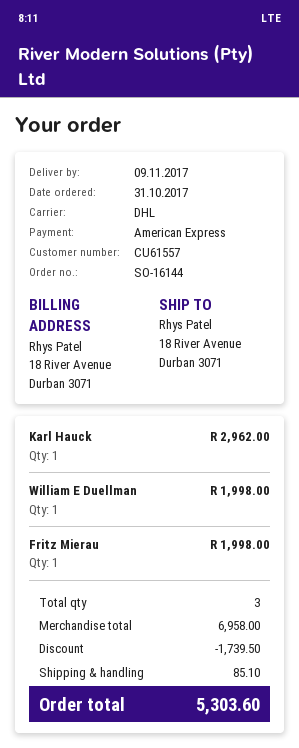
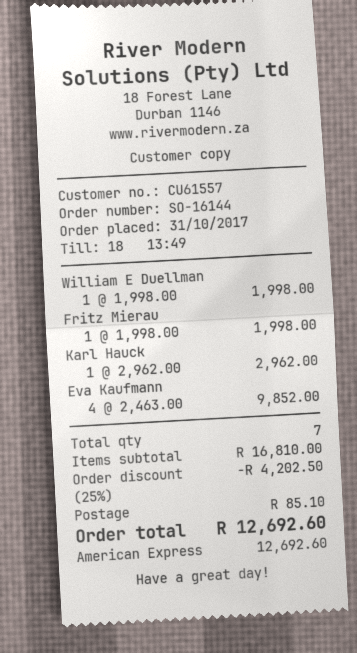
Eva Kaufmann: none -> 4 for 9852.00
total quantity: 3 -> 7
subtotal: 6958.00 -> 16810.00
discount: 1739.50 -> 4202.50
total: 5303.60 -> 12692.60

